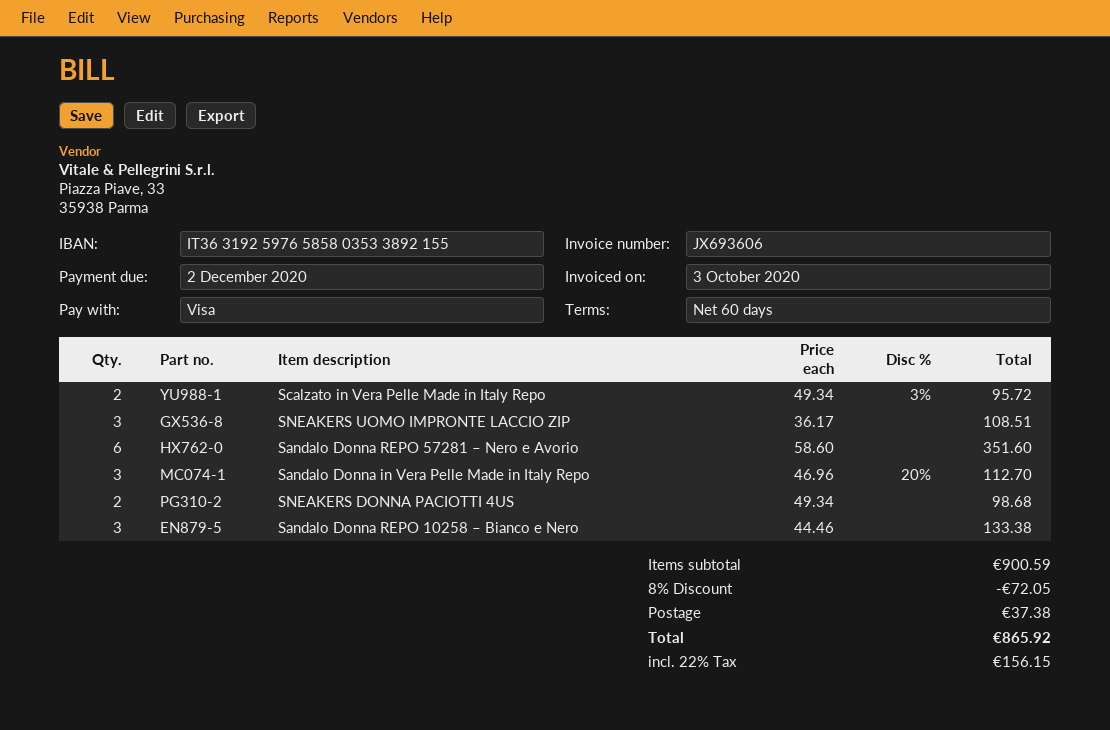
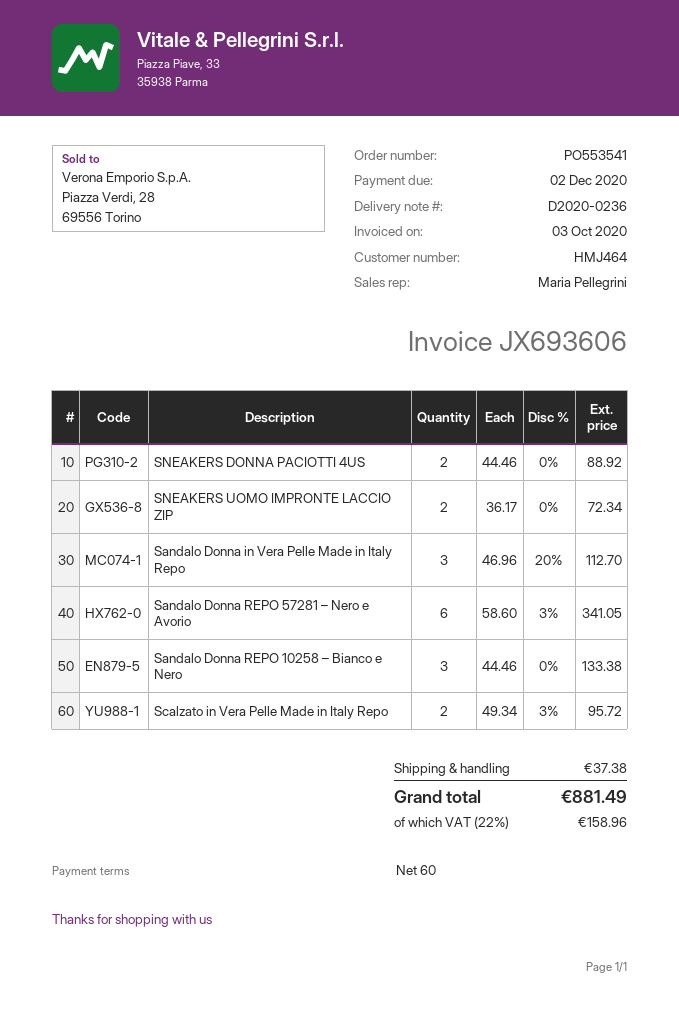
SNEAKERS UOMO IMPRONTE LACCIO ZIP: 3 x 36.17 = 108.51 -> 2 x 36.17 = 72.34
Sandalo Donna REPO 57281 – Nero e Avorio: 6 x 58.60 = 351.60 -> 6 x 58.60 - 3% = 341.05
SNEAKERS DONNA PACIOTTI 4US: 2 x 49.34 = 98.68 -> 2 x 44.46 = 88.92
discount: 8% = 72.05 -> none
tax: 22% = 156.15 -> 22% = 158.96
total: 865.92 -> 881.49

